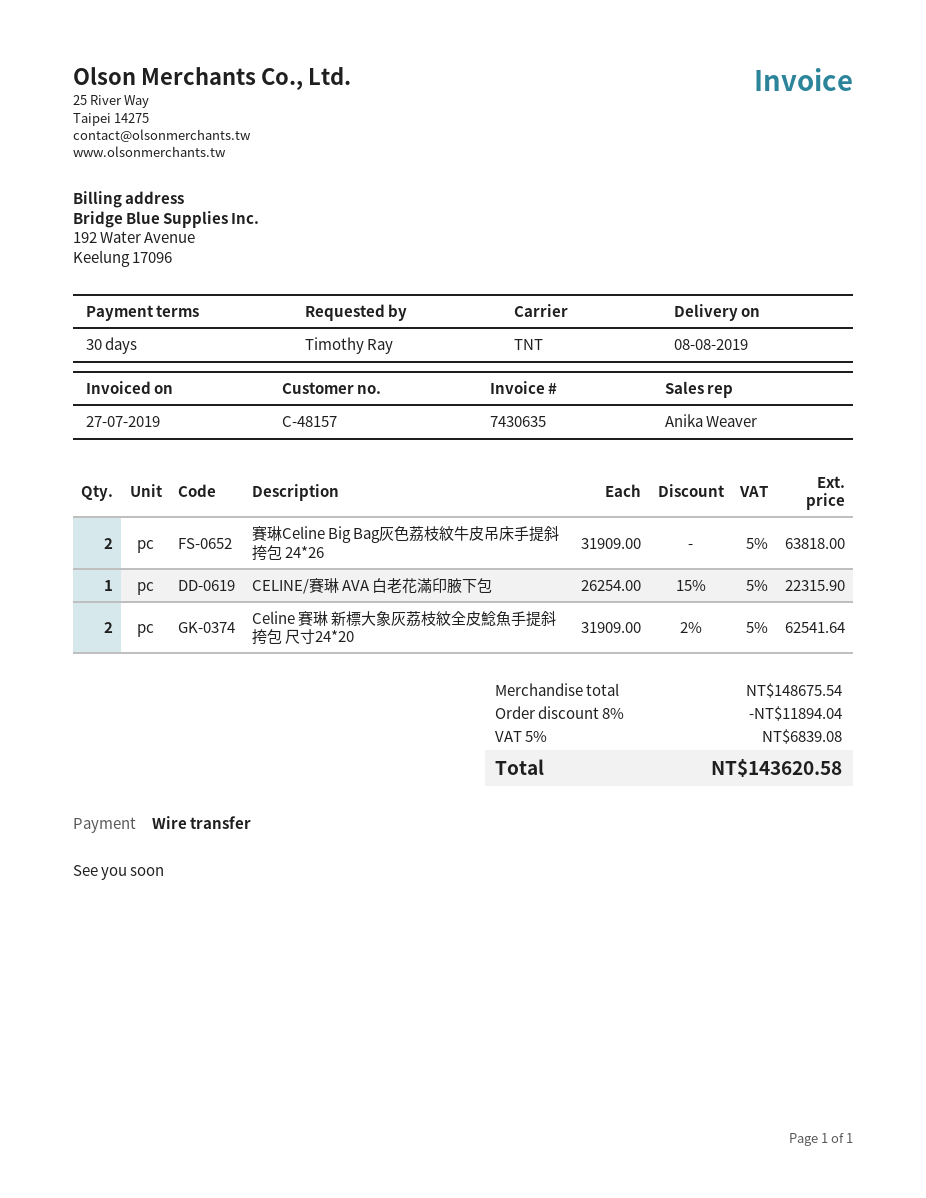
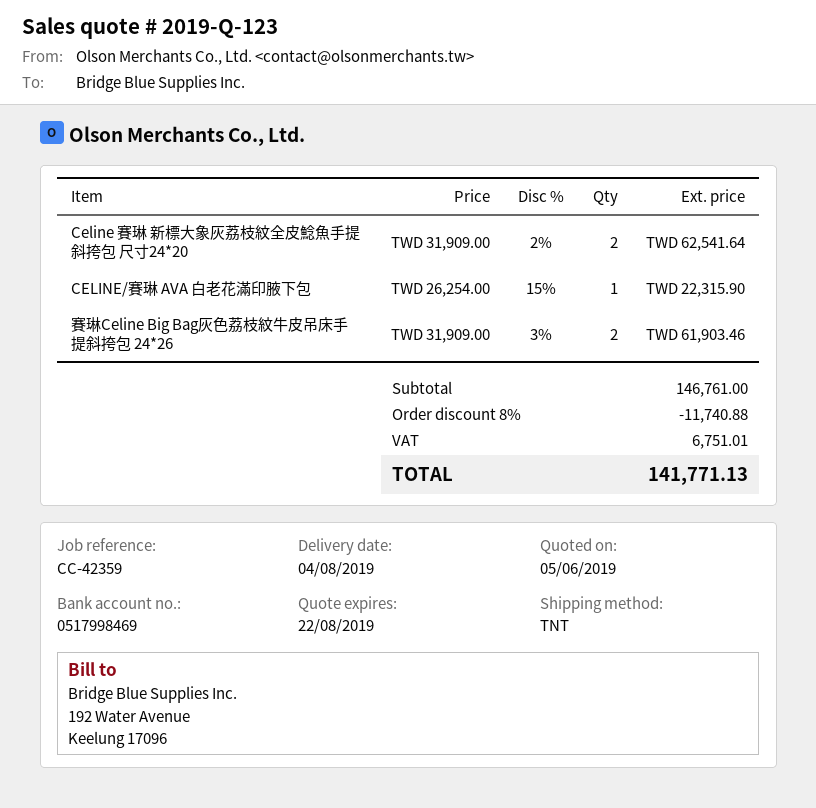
delivery date: 2019-08-08 -> 2019-08-04
賽琳Celine Big Bag灰色荔枝紋牛皮吊床手提斜挎包 24*26: 2 x 31909.00 = 63818.00 -> 2 x 31909.00 - 3% = 61903.46
subtotal: 148675.54 -> 146761.00
discount: 8% = 11894.04 -> 8% = 11740.88
tax: 6839.08 -> 6751.01
total: 143620.58 -> 141771.13

